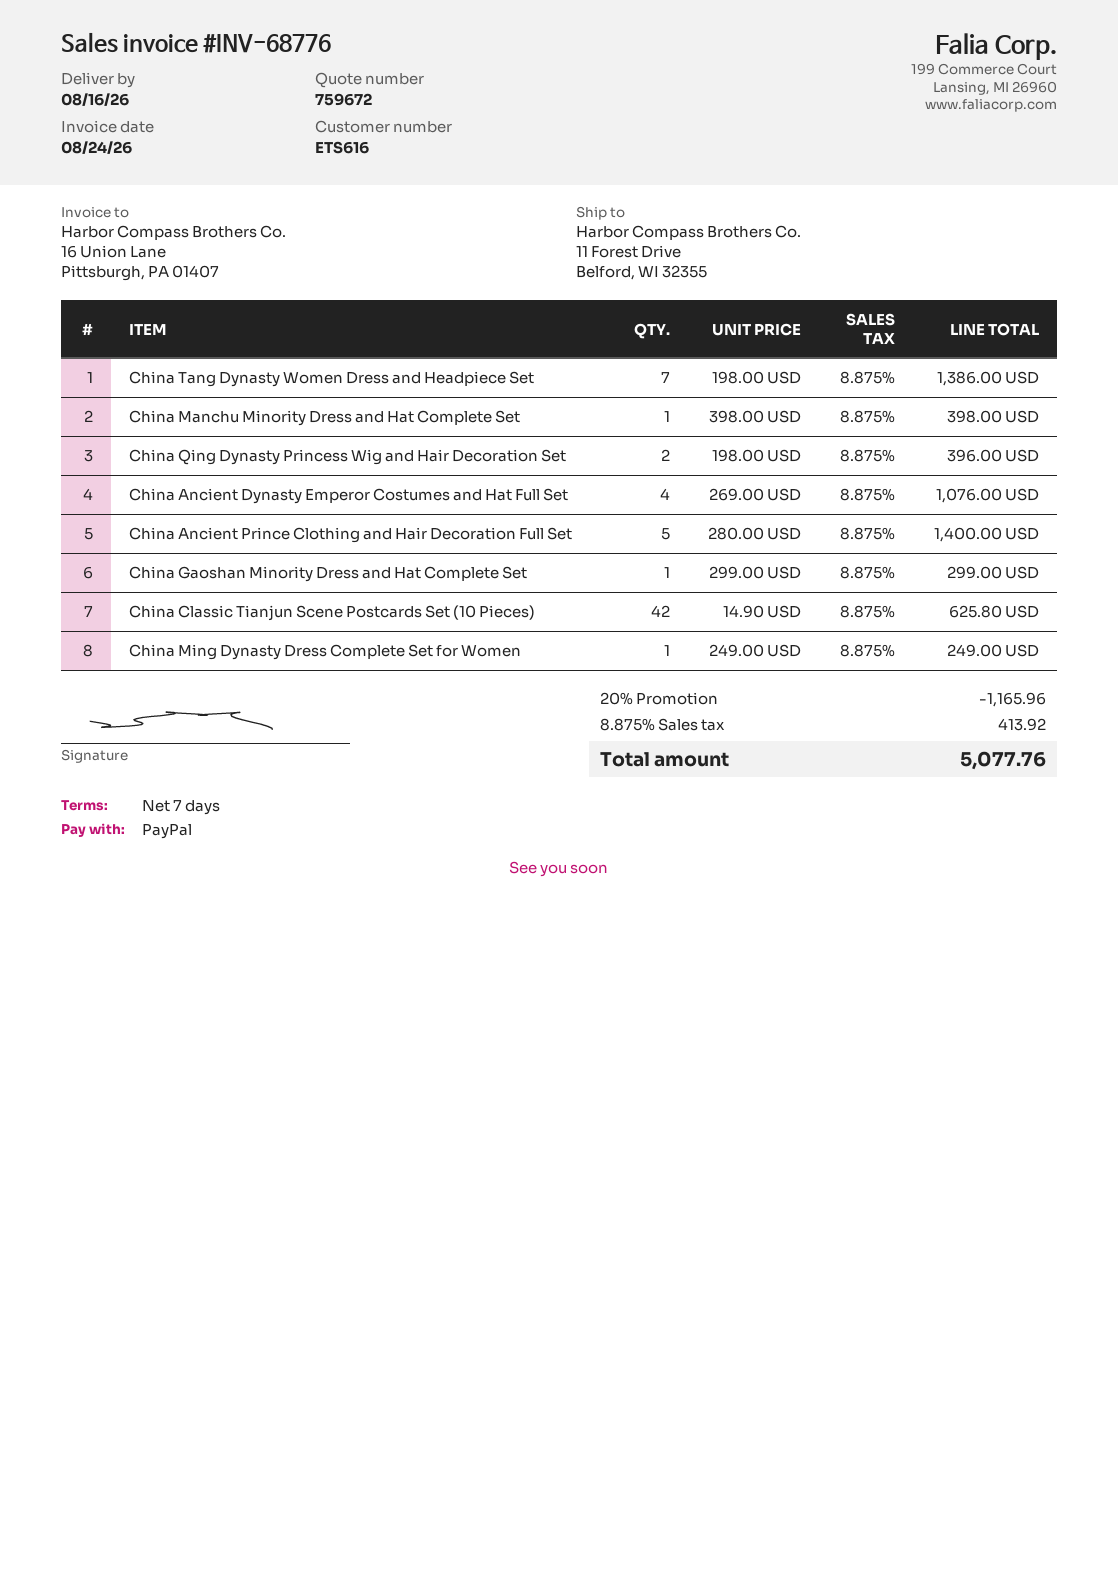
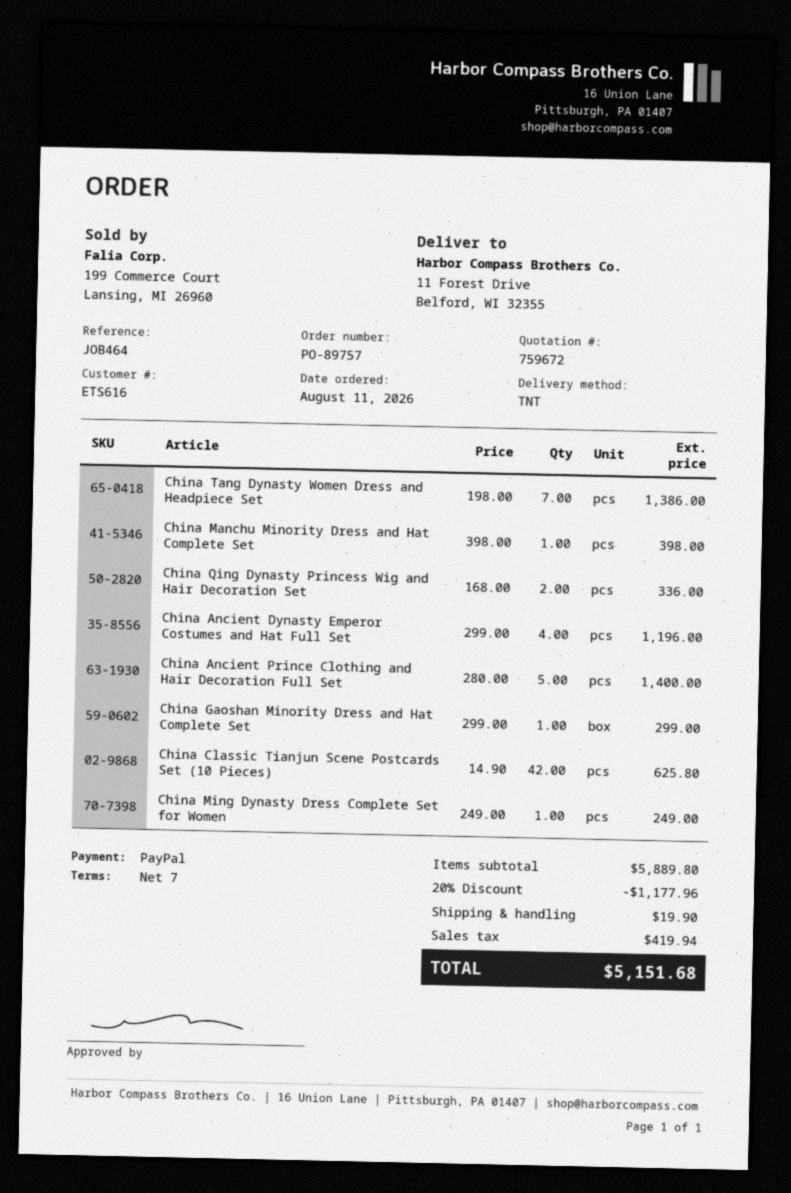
China Qing Dynasty Princess Wig and Hair Decoration Set: 2 x 198.00 = 396.00 -> 2 x 168.00 = 336.00
China Ancient Dynasty Emperor Costumes and Hat Full Set: 4 x 269.00 = 1076.00 -> 4 x 299.00 = 1196.00
discount: 20% = 1165.96 -> 20% = 1177.96
shipping: none -> 19.90
tax: 413.92 -> 419.94
total: 5077.76 -> 5151.68

